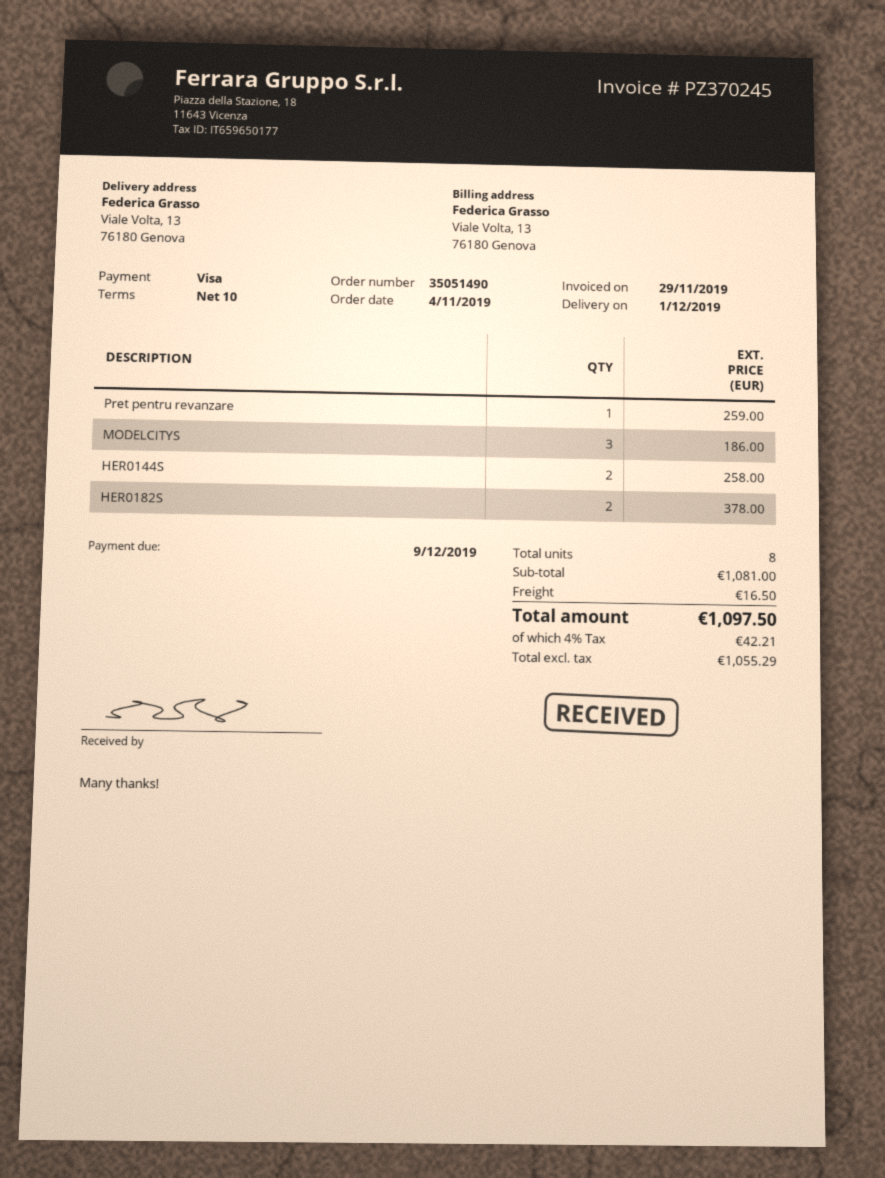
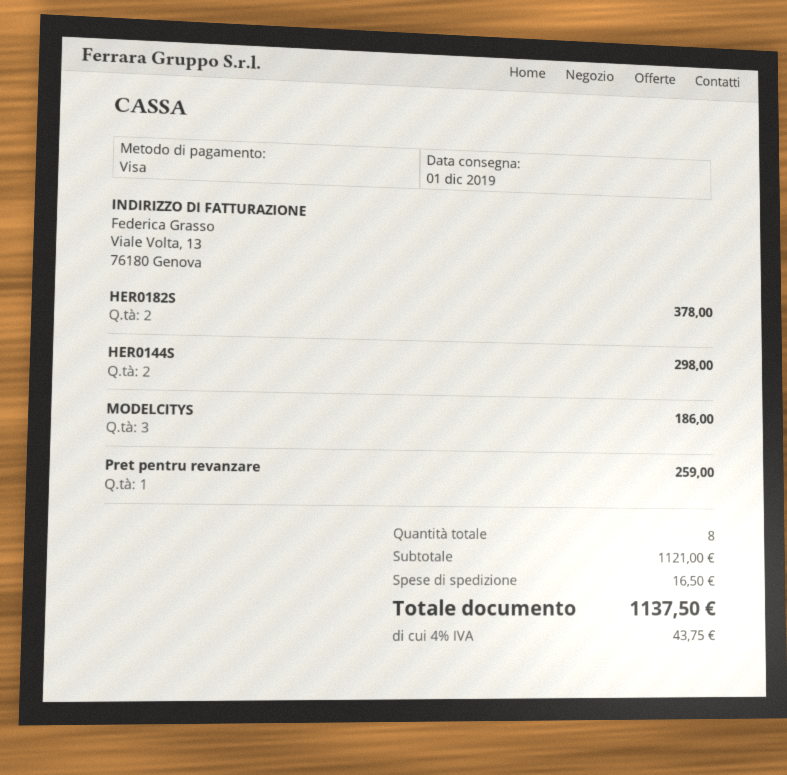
HER0144S: 2 for 258.00 -> 2 for 298.00
subtotal: 1081.00 -> 1121.00
tax: 4% = 42.21 -> 4% = 43.75
total: 1097.50 -> 1137.50

